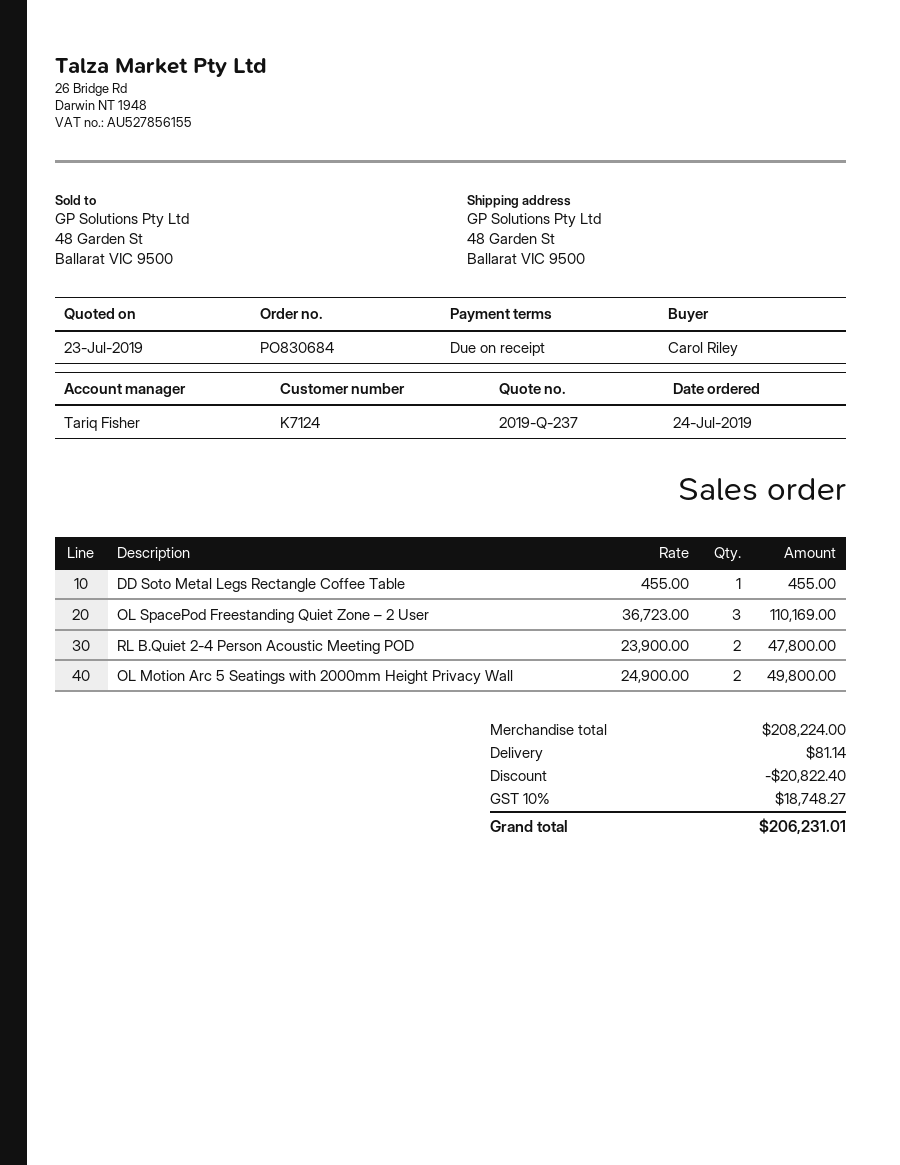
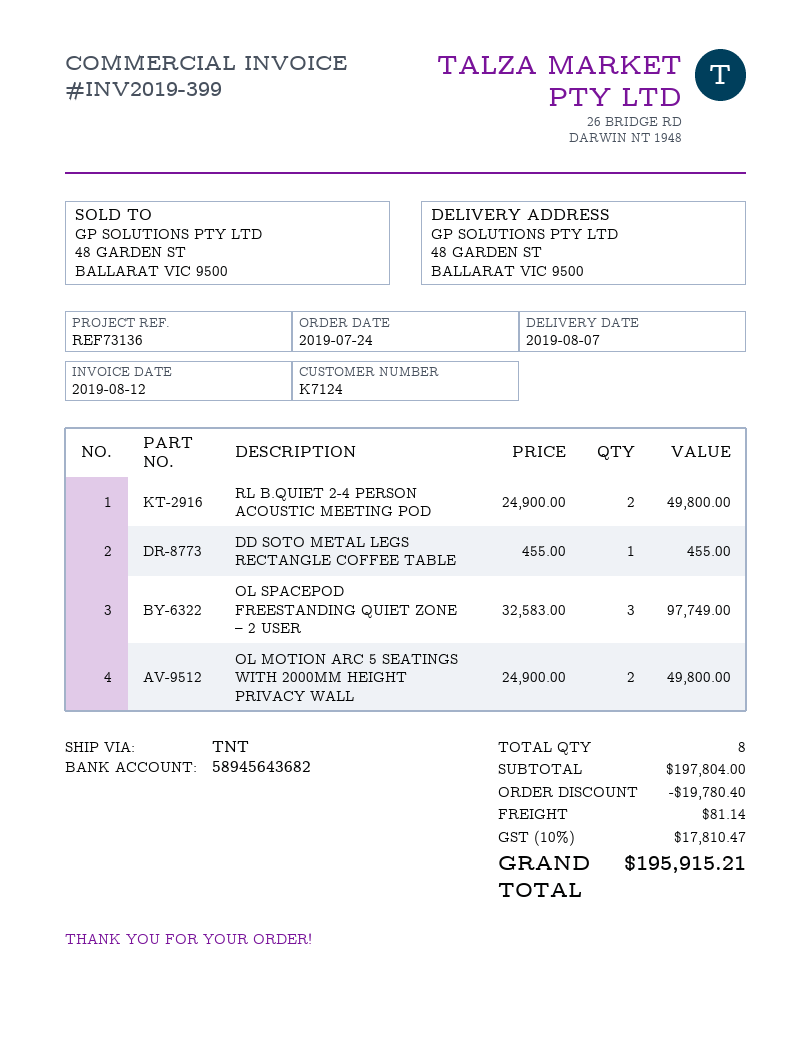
OL SpacePod Freestanding Quiet Zone – 2 User: 3 x 36723.00 = 110169.00 -> 3 x 32583.00 = 97749.00
RL B.Quiet 2-4 Person Acoustic Meeting POD: 2 x 23900.00 = 47800.00 -> 2 x 24900.00 = 49800.00
subtotal: 208224.00 -> 197804.00
discount: 20822.40 -> 19780.40
tax: 10% = 18748.27 -> 10% = 17810.47
total: 206231.01 -> 195915.21

